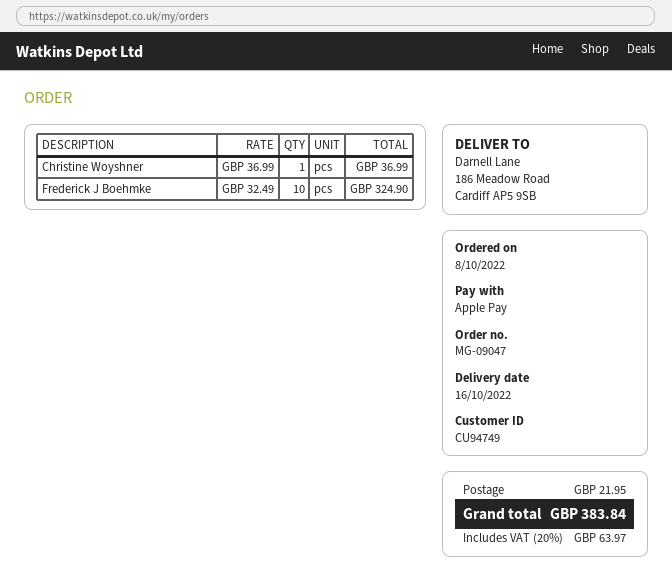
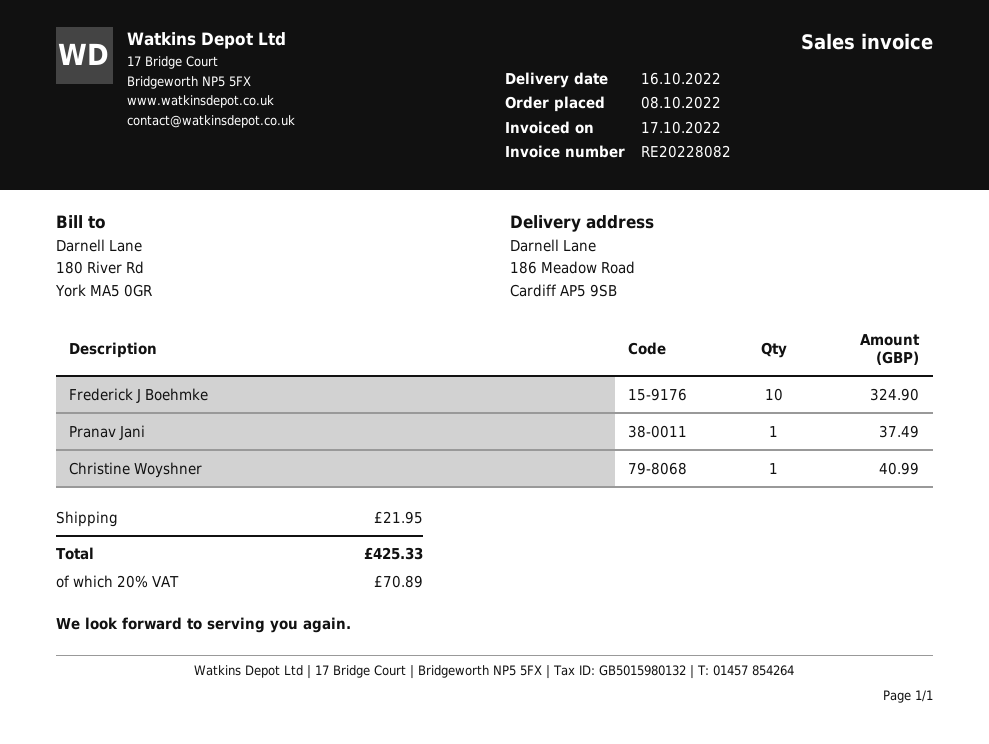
Christine Woyshner: 1 for 36.99 -> 1 for 40.99
Pranav Jani: none -> 1 for 37.49
tax: 20% = 63.97 -> 20% = 70.89
total: 383.84 -> 425.33

